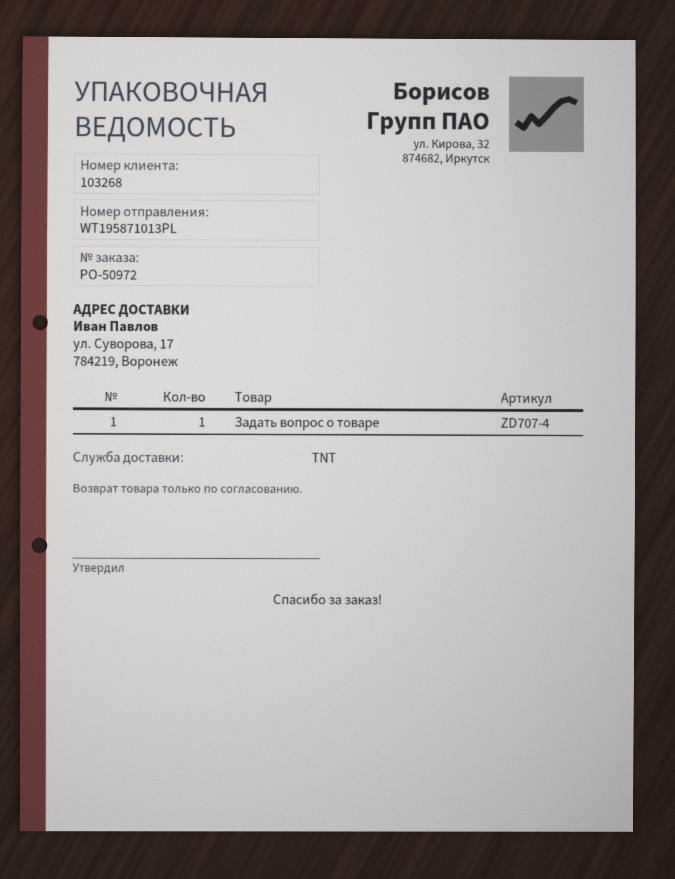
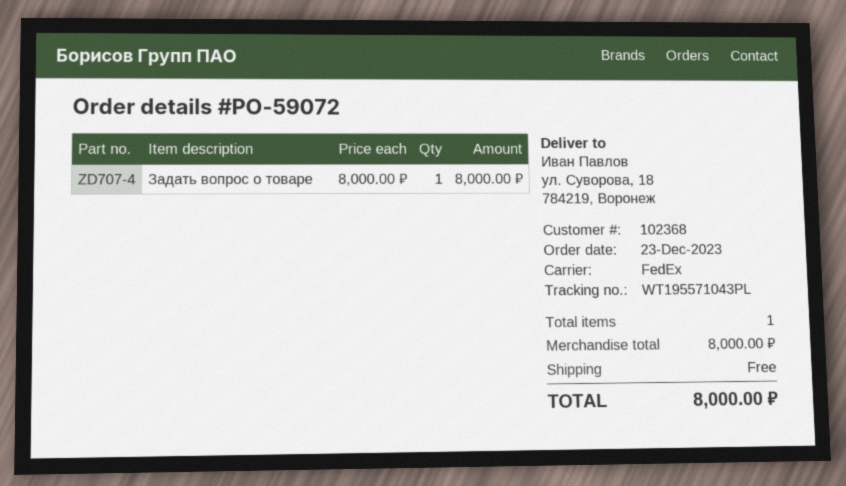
order number: PO-50972 -> PO-59072
customer number: 103268 -> 102368
shipping method: TNT -> FedEx
tracking number: WT195871013PL -> WT195571043PL
ship to: ул. Суворова, 17, 784219, Воронеж -> ул. Суворова, 18, 784219, Воронеж

